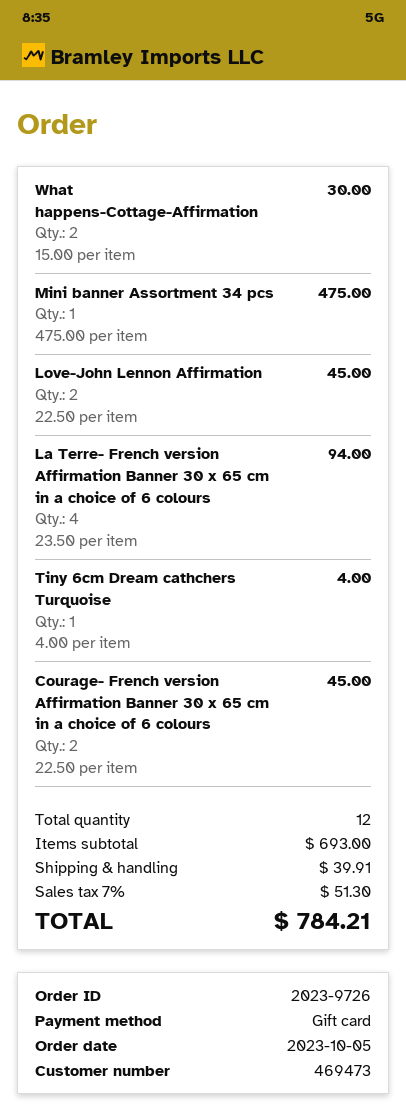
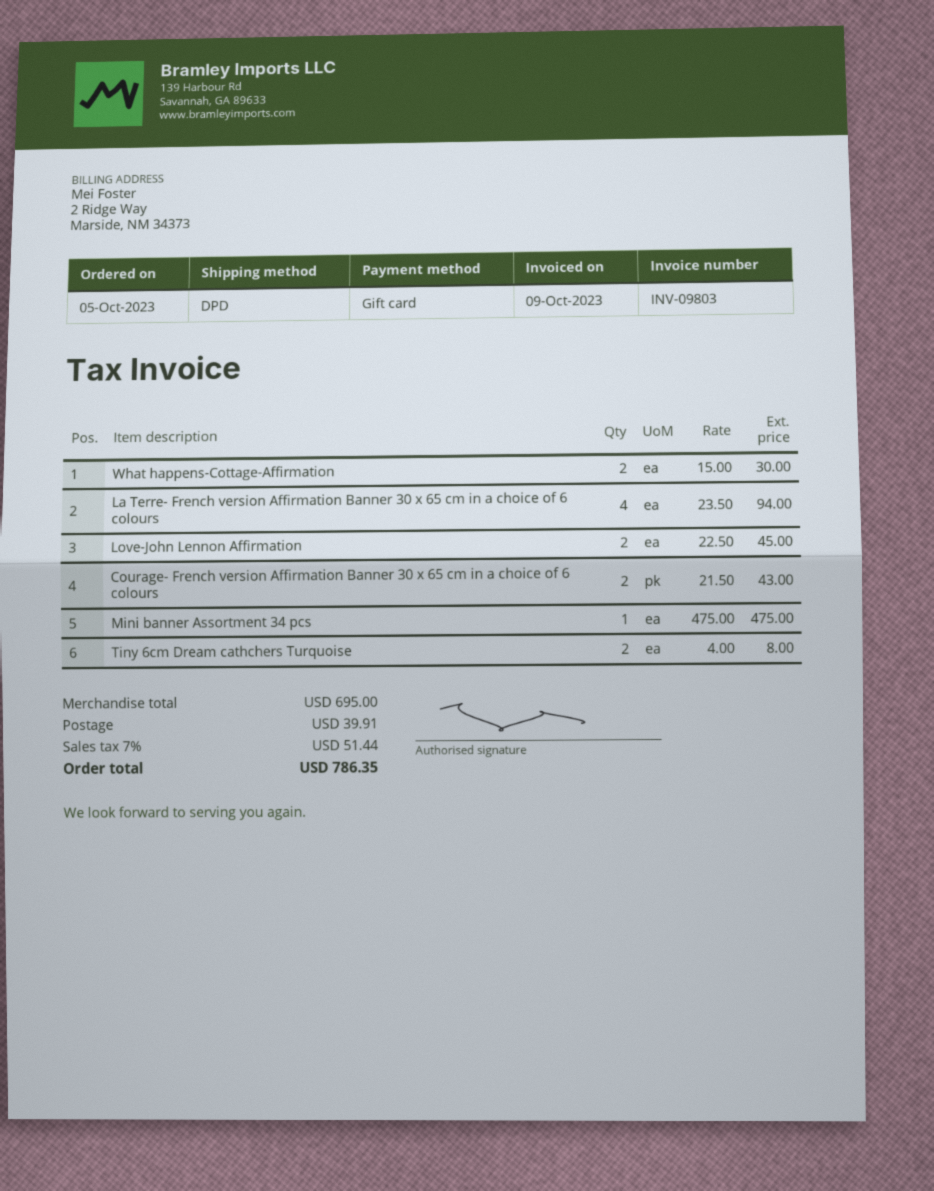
Tiny 6cm Dream cathchers Turquoise: 1 x 4.00 = 4.00 -> 2 x 4.00 = 8.00
Courage- French version Affirmation Banner 30 x 65 cm in a choice of 6 colours: 2 x 22.50 = 45.00 -> 2 x 21.50 = 43.00
subtotal: 693.00 -> 695.00
tax: 7% = 51.30 -> 7% = 51.44
total: 784.21 -> 786.35

